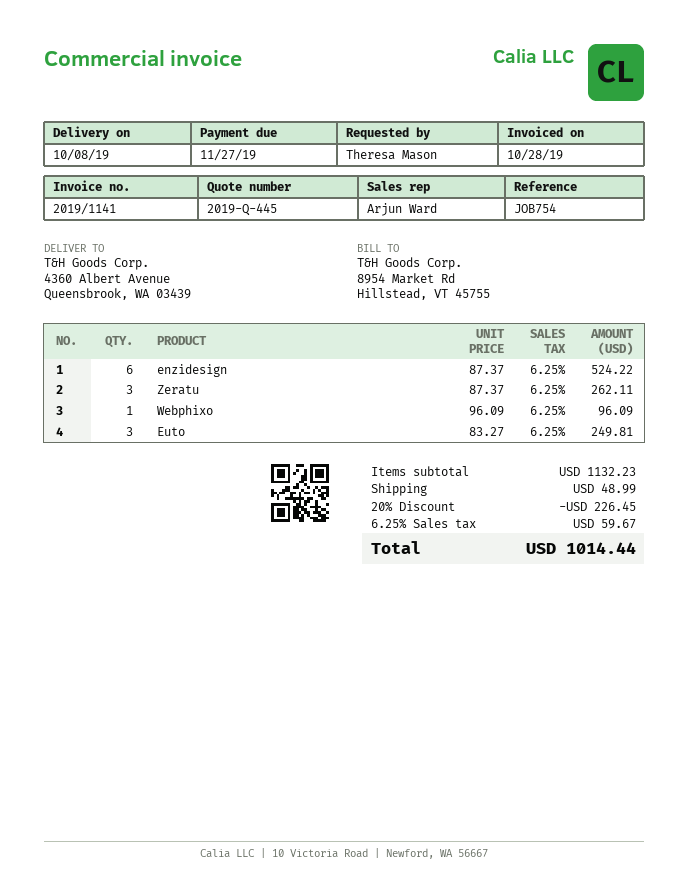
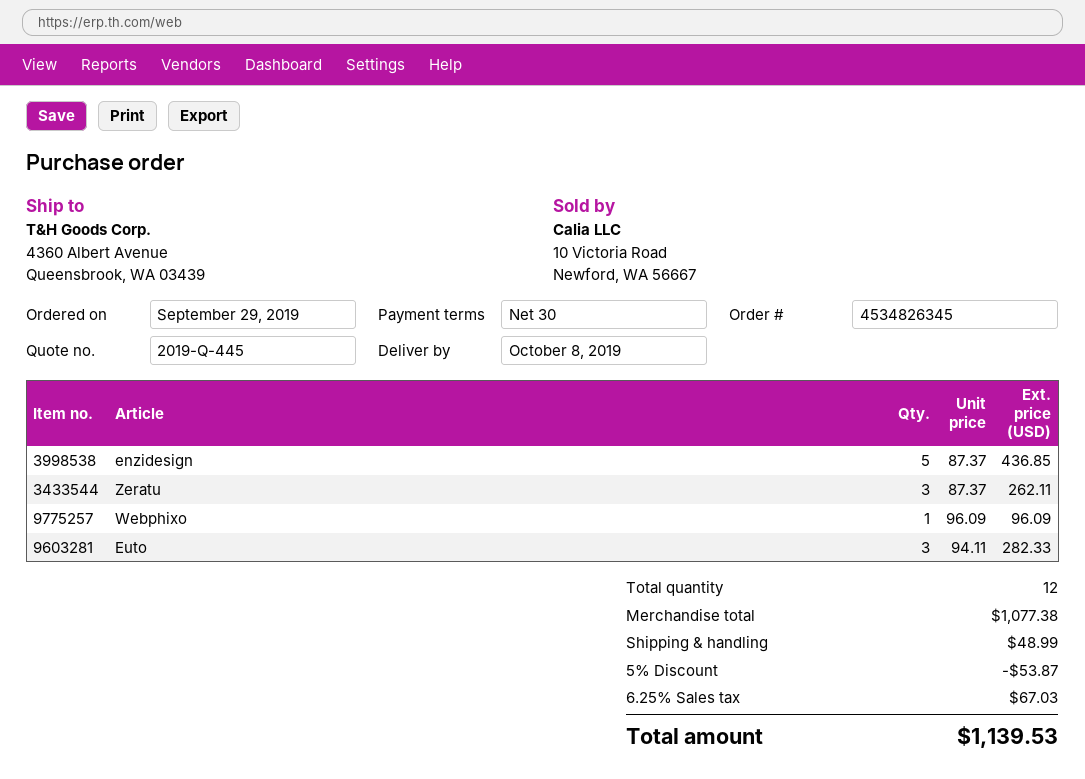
enzidesign: 6 x 87.37 = 524.22 -> 5 x 87.37 = 436.85
Euto: 3 x 83.27 = 249.81 -> 3 x 94.11 = 282.33
subtotal: 1132.23 -> 1077.38
discount: 20% = 226.45 -> 5% = 53.87
tax: 6.25% = 59.67 -> 6.25% = 67.03
total: 1014.44 -> 1139.53

